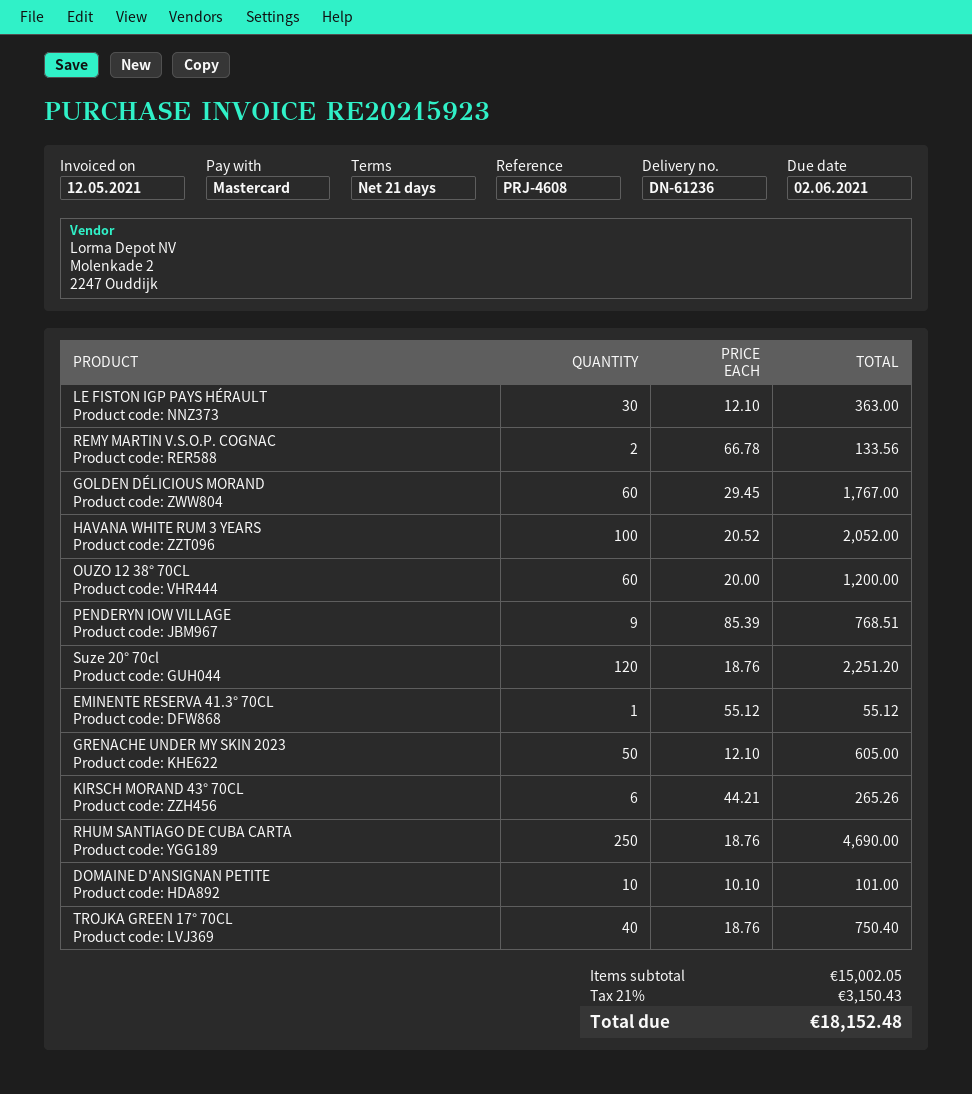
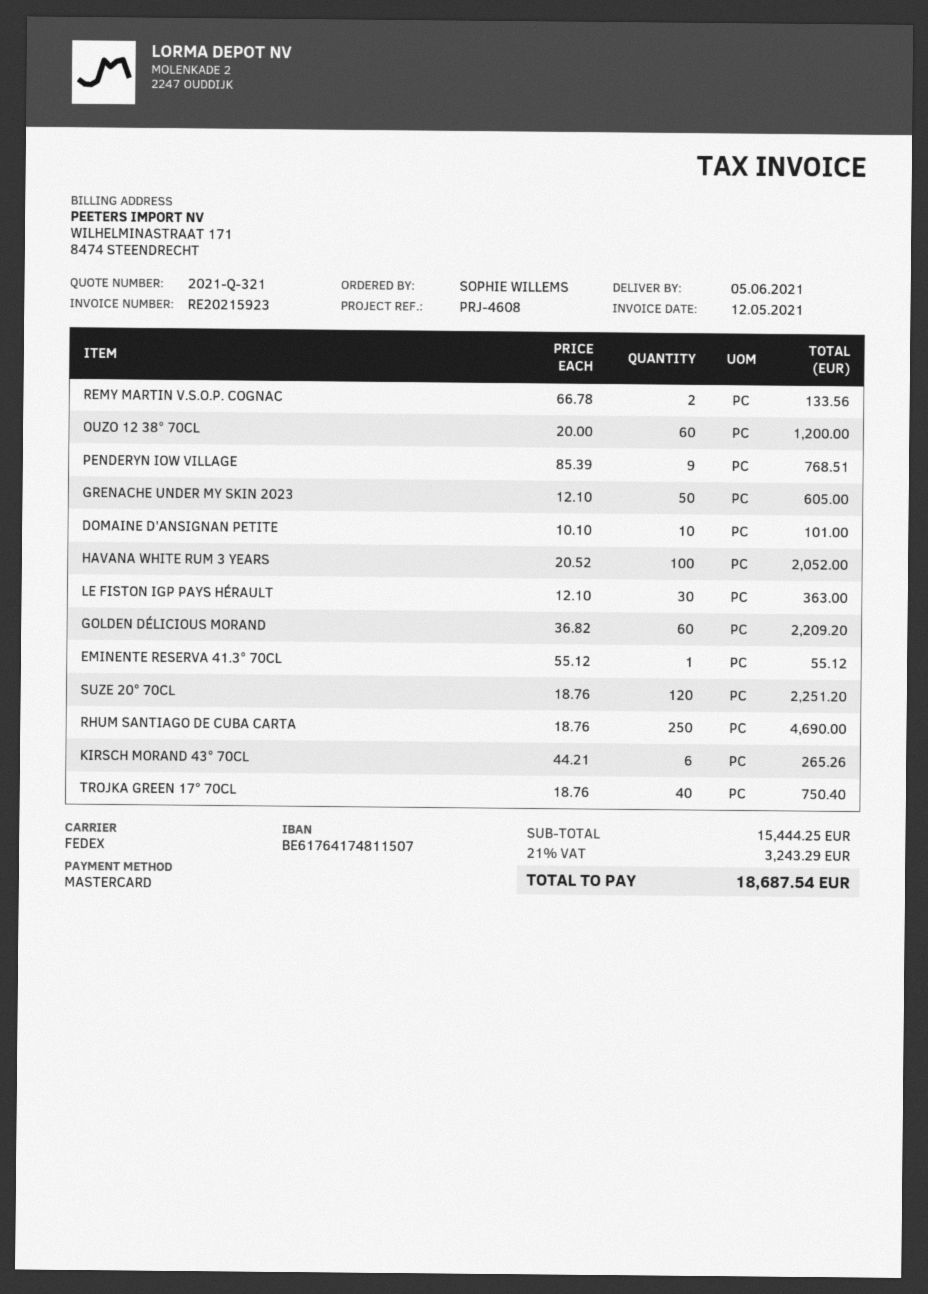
GOLDEN DÉLICIOUS MORAND: 60 x 29.45 = 1767.00 -> 60 x 36.82 = 2209.20
subtotal: 15002.05 -> 15444.25
tax: 21% = 3150.43 -> 21% = 3243.29
total: 18152.48 -> 18687.54

